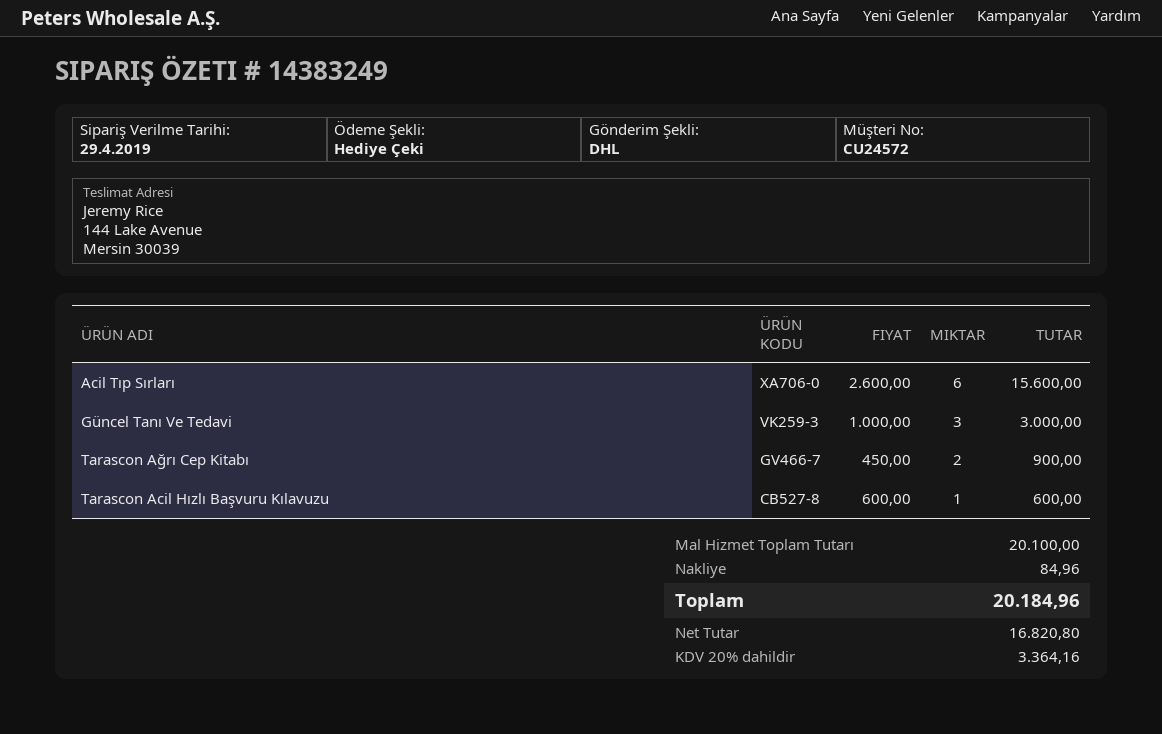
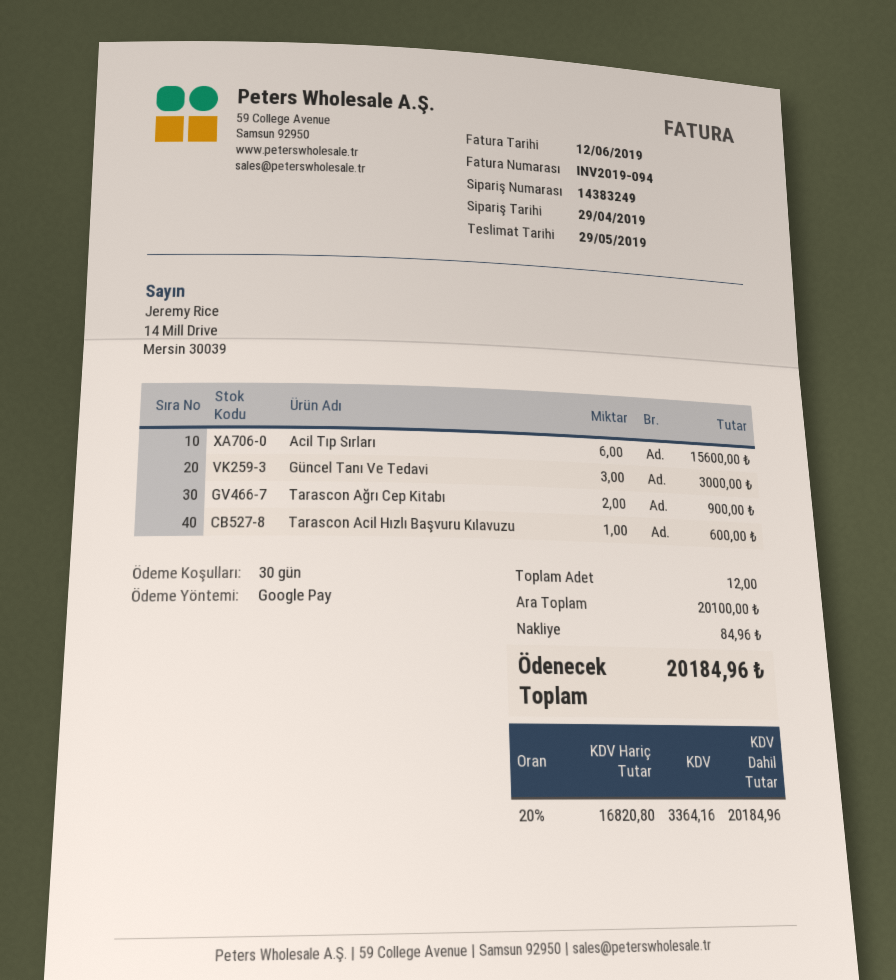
payment method: gift card -> Google Pay

